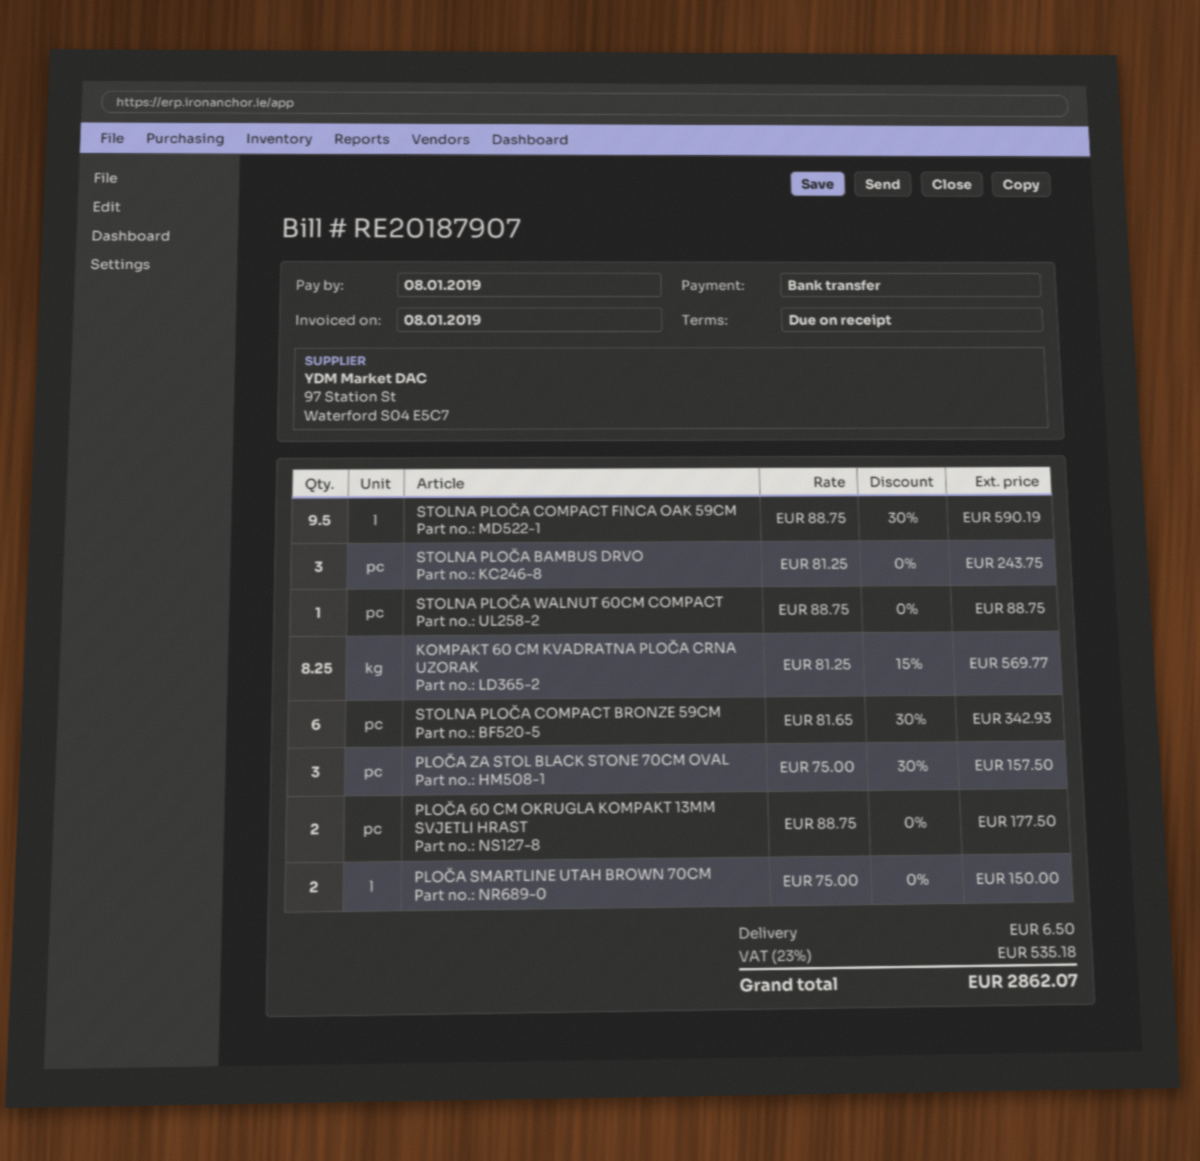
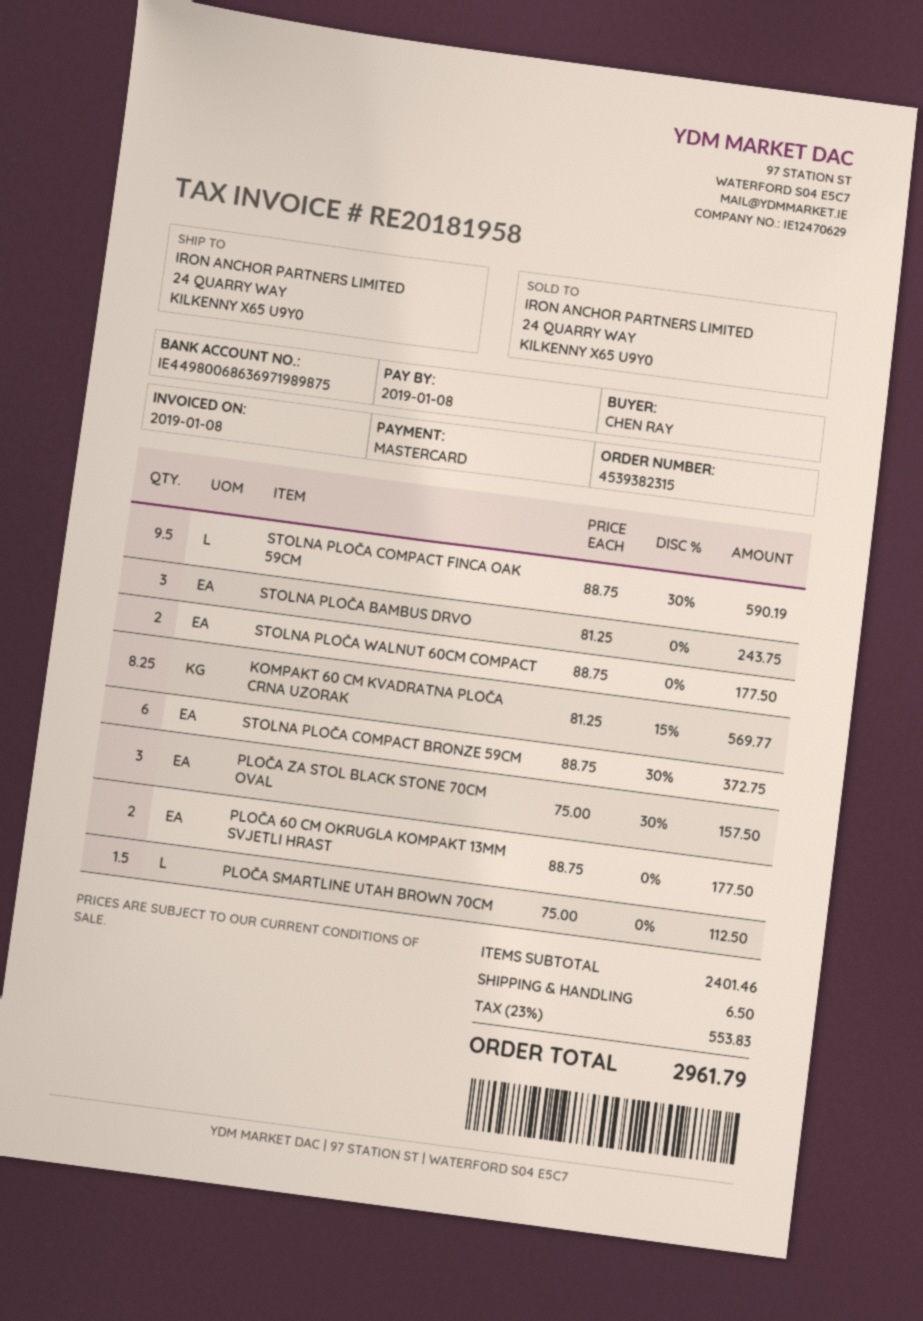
invoice number: RE20187907 -> RE20181958
payment method: bank transfer -> Mastercard
STOLNA PLOČA WALNUT 60CM COMPACT: 1 x 88.75 = 88.75 -> 2 x 88.75 = 177.50
STOLNA PLOČA COMPACT BRONZE 59CM: 6 x 81.65 - 30% = 342.93 -> 6 x 88.75 - 30% = 372.75
PLOČA SMARTLINE UTAH BROWN 70CM: 2 x 75.00 = 150.00 -> 1.5 x 75.00 = 112.50
tax: 23% = 535.18 -> 23% = 553.83
total: 2862.07 -> 2961.79

